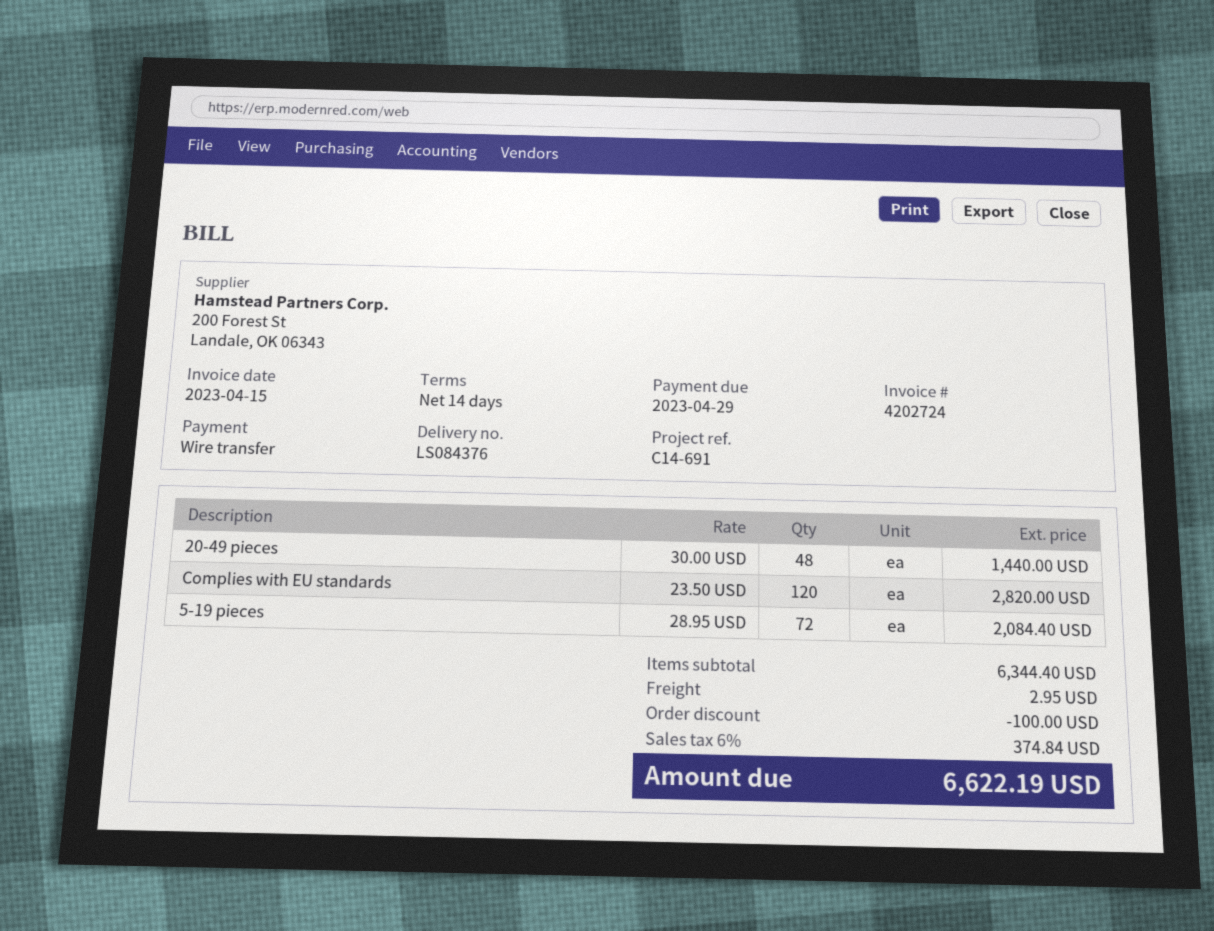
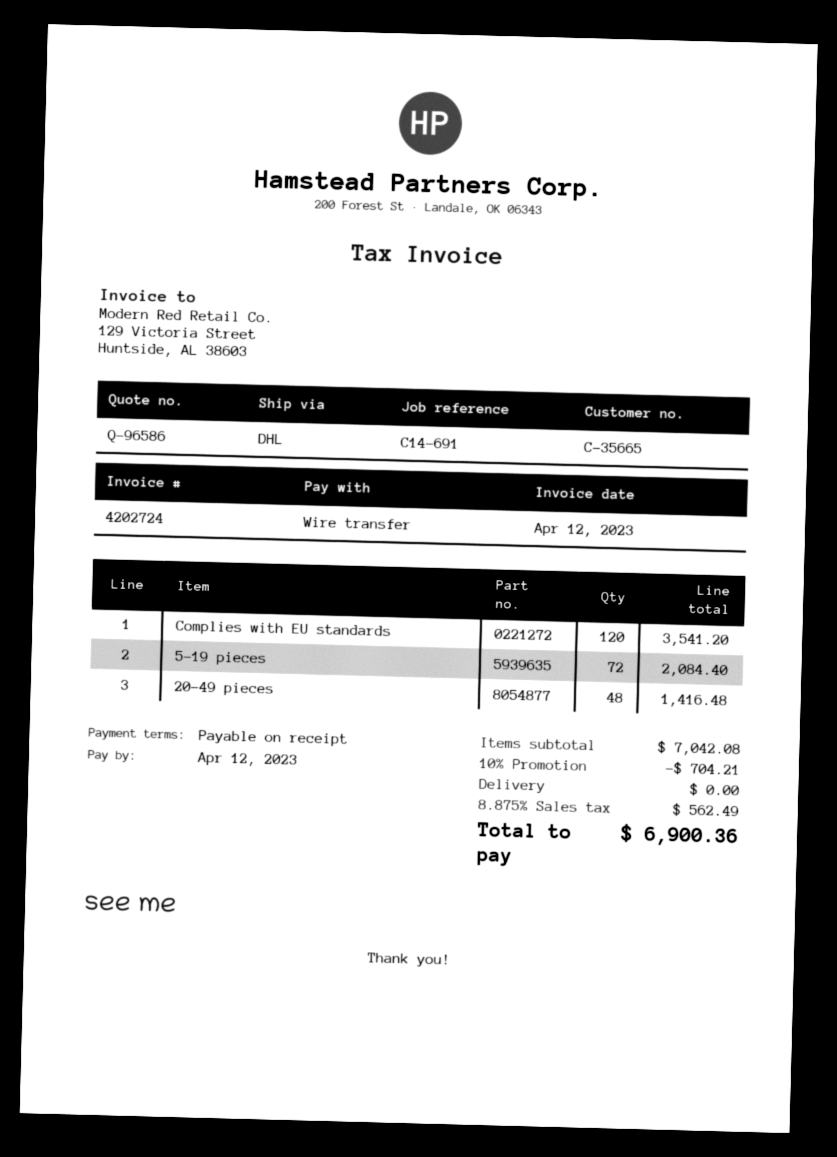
invoice date: 2023-04-15 -> 2023-04-12
payment terms: 14 days -> on receipt
due date: 2023-04-29 -> 2023-04-12
20-49 pieces: 48 for 1440.00 -> 48 for 1416.48
Complies with EU standards: 120 for 2820.00 -> 120 for 3541.20
subtotal: 6344.40 -> 7042.08
discount: 100.00 -> 704.21
shipping: 2.95 -> 0.00
tax: 6% = 374.84 -> 8.875% = 562.49
total: 6622.19 -> 6900.36

